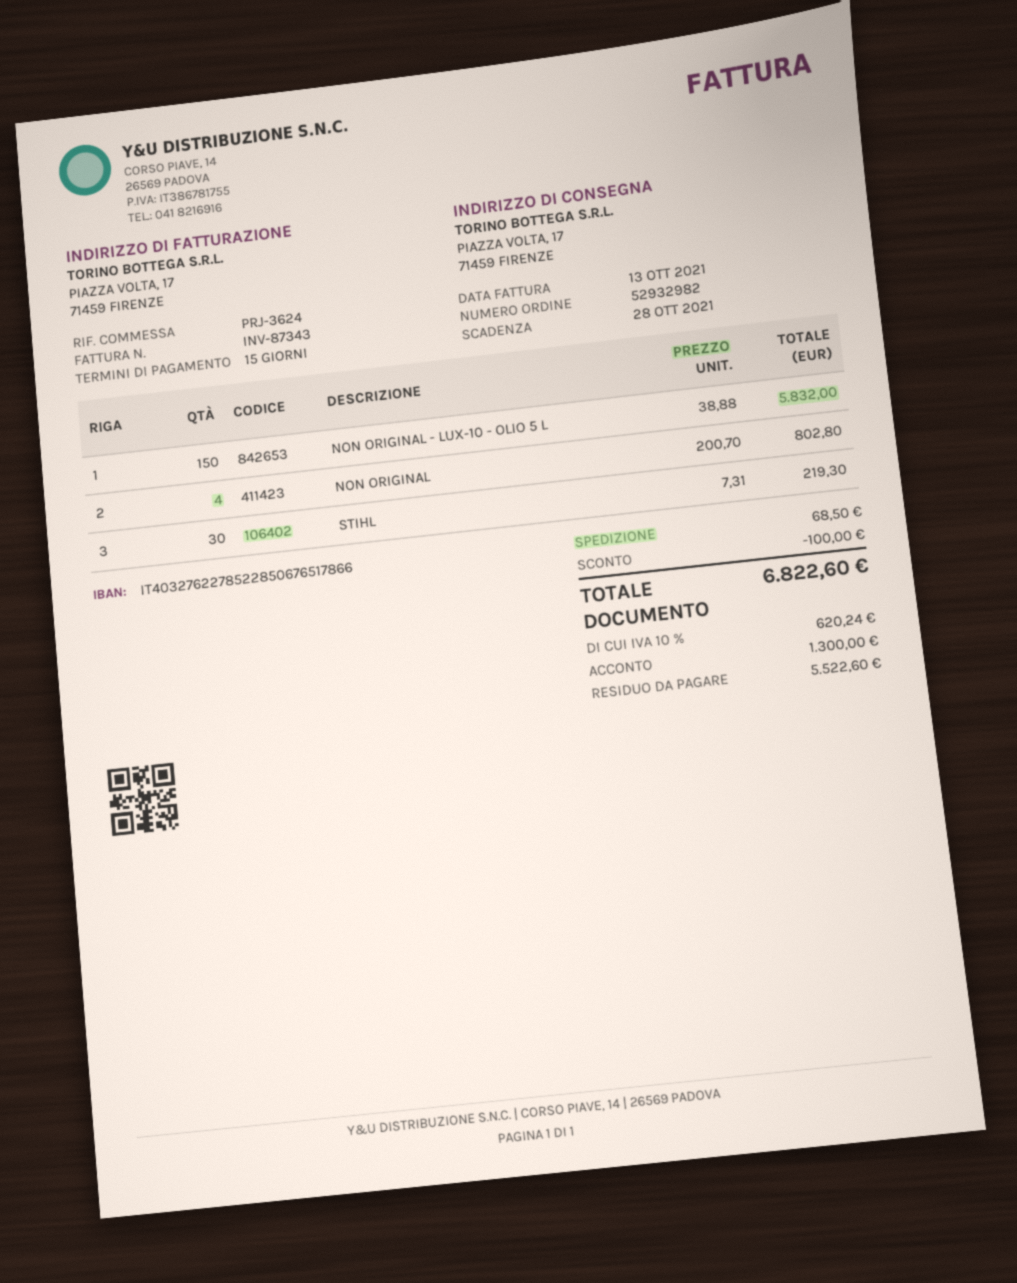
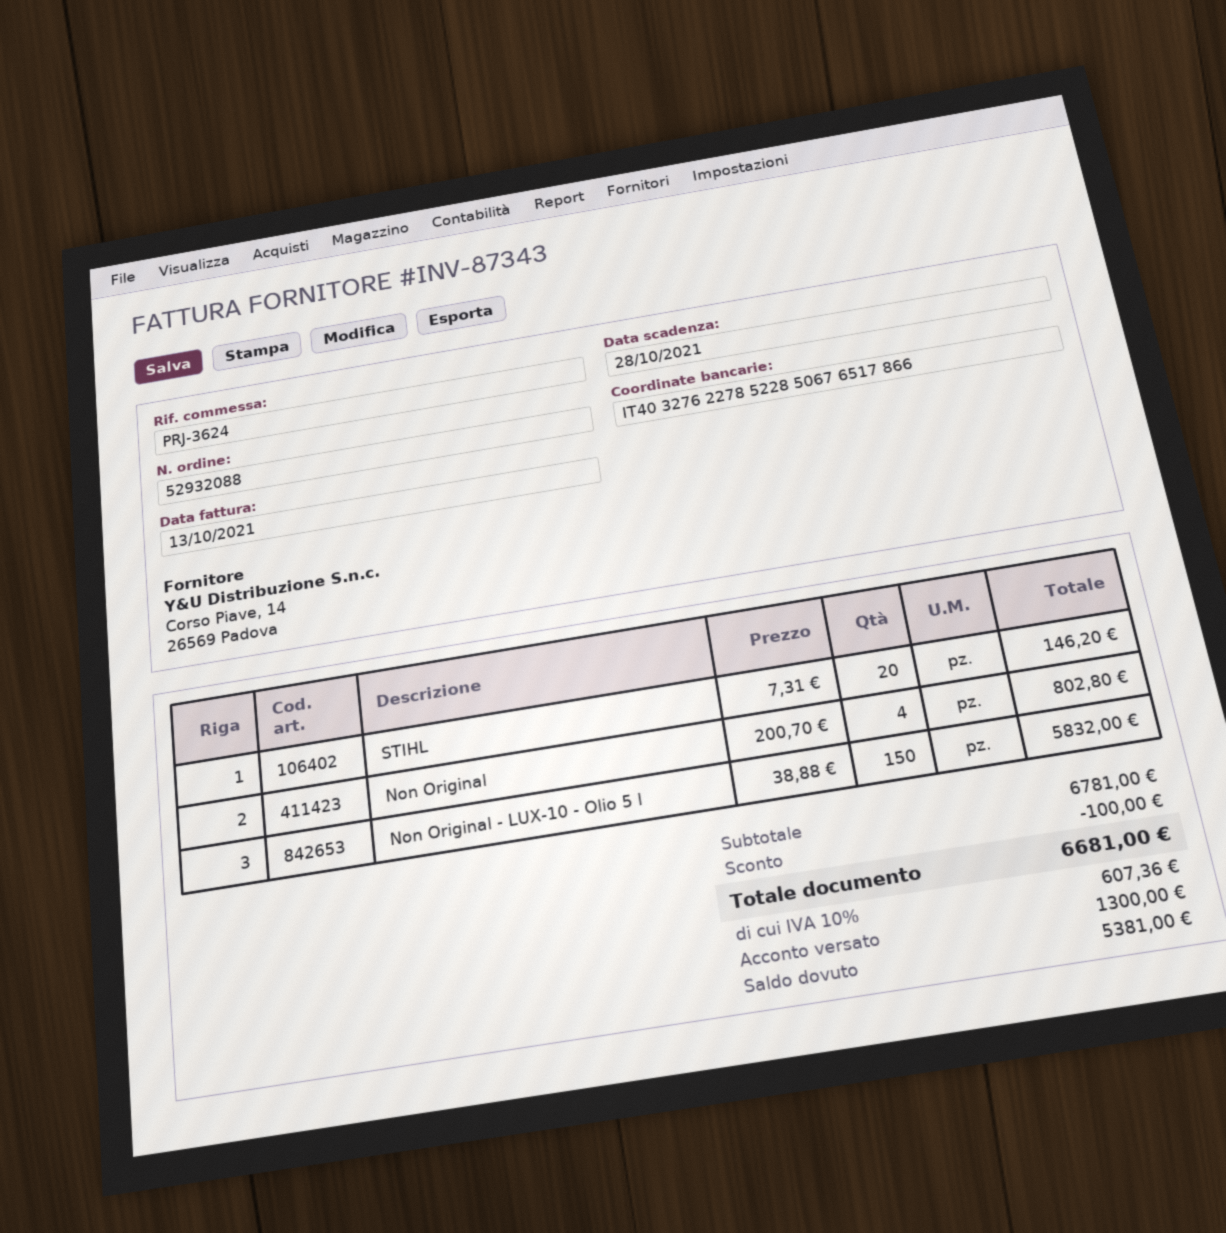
order number: 52932982 -> 52932088
STIHL: 30 x 7.31 = 219.30 -> 20 x 7.31 = 146.20
shipping: 68.50 -> none
tax: 10% = 620.24 -> 10% = 607.36
total: 6822.60 -> 6681.00
balance: 5522.60 -> 5381.00

